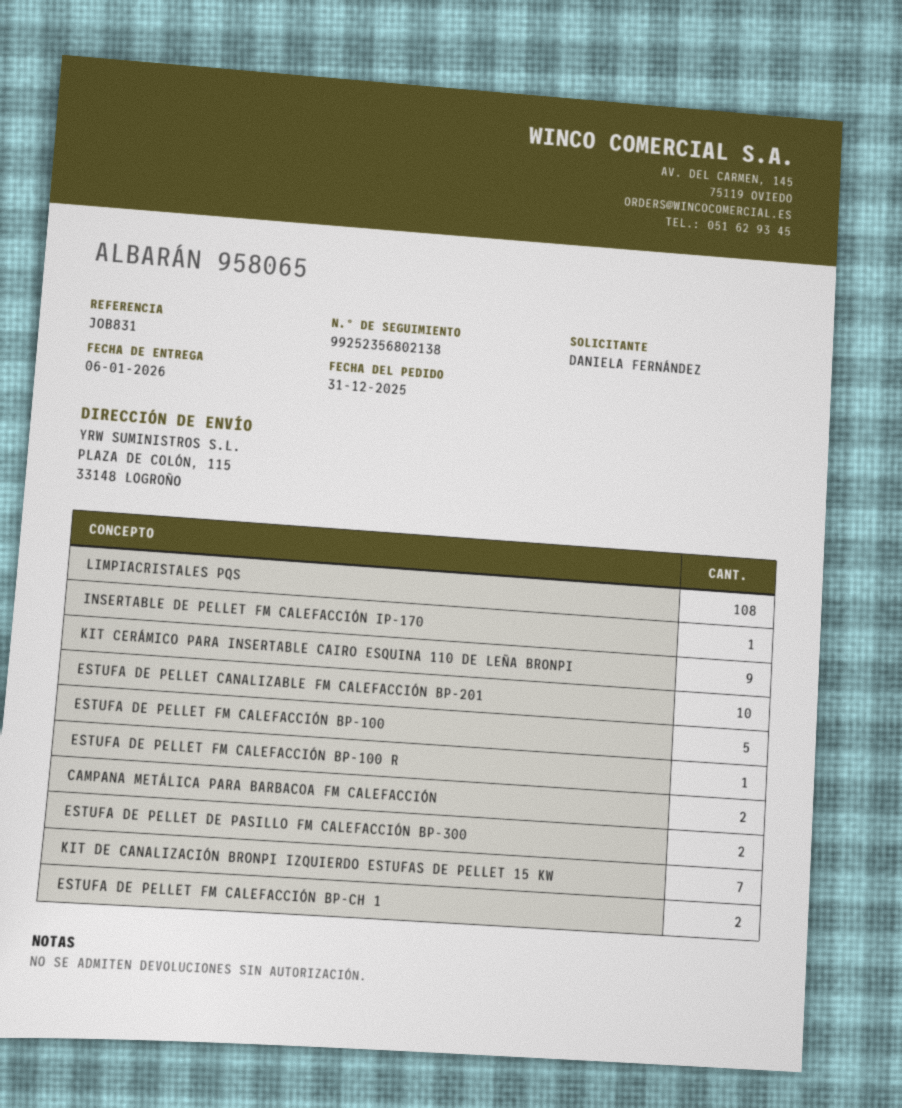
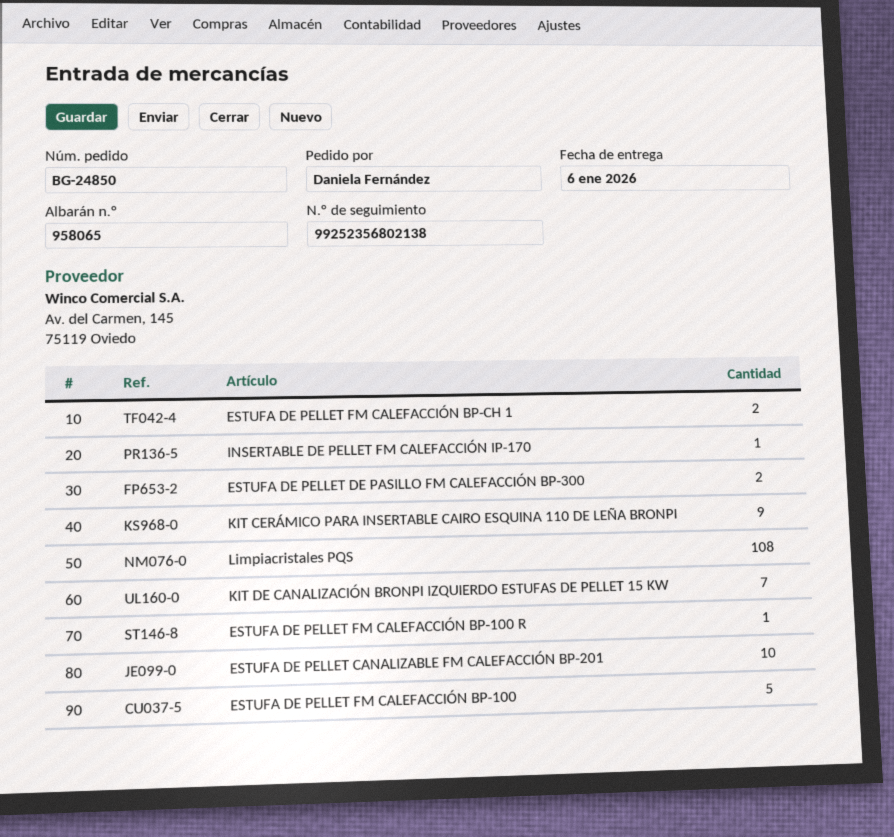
CAMPANA METÁLICA PARA BARBACOA FM CALEFACCIÓN: 2 -> none

